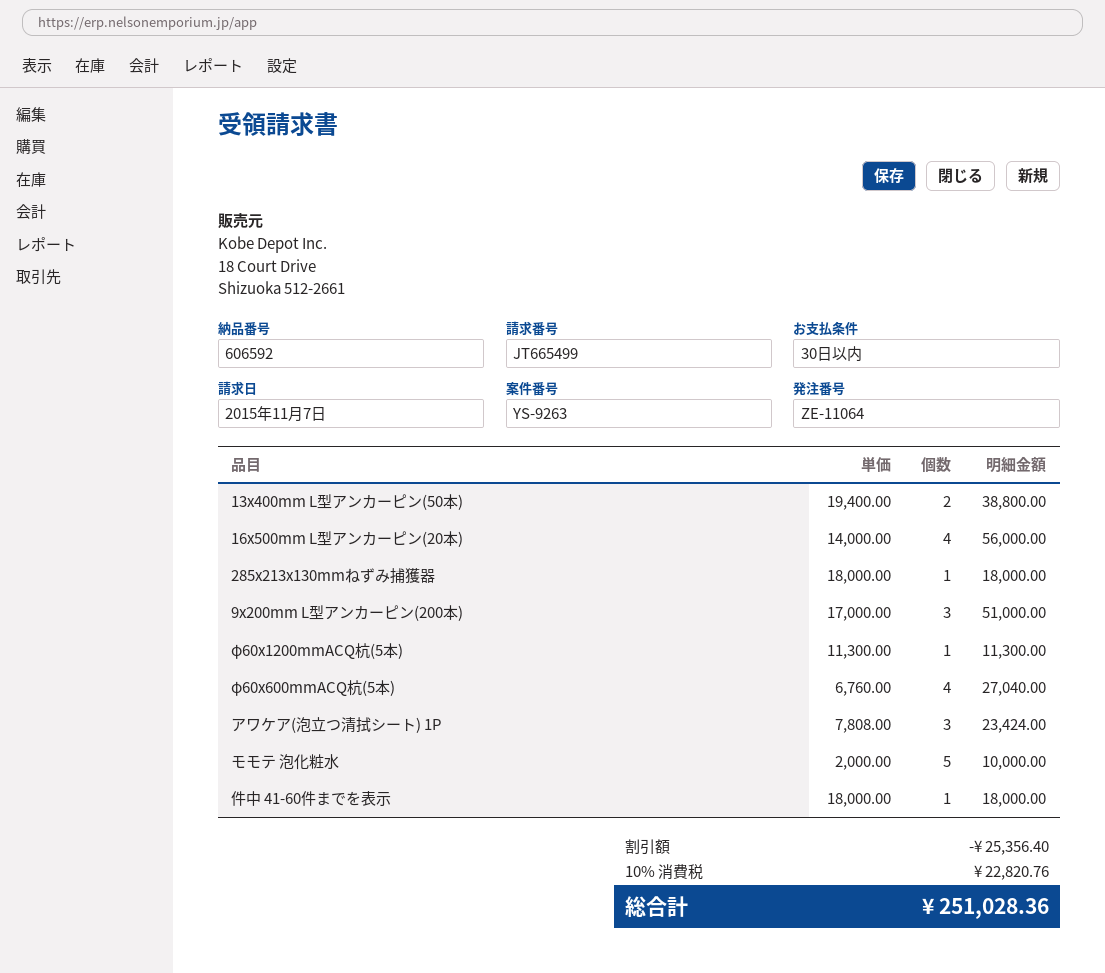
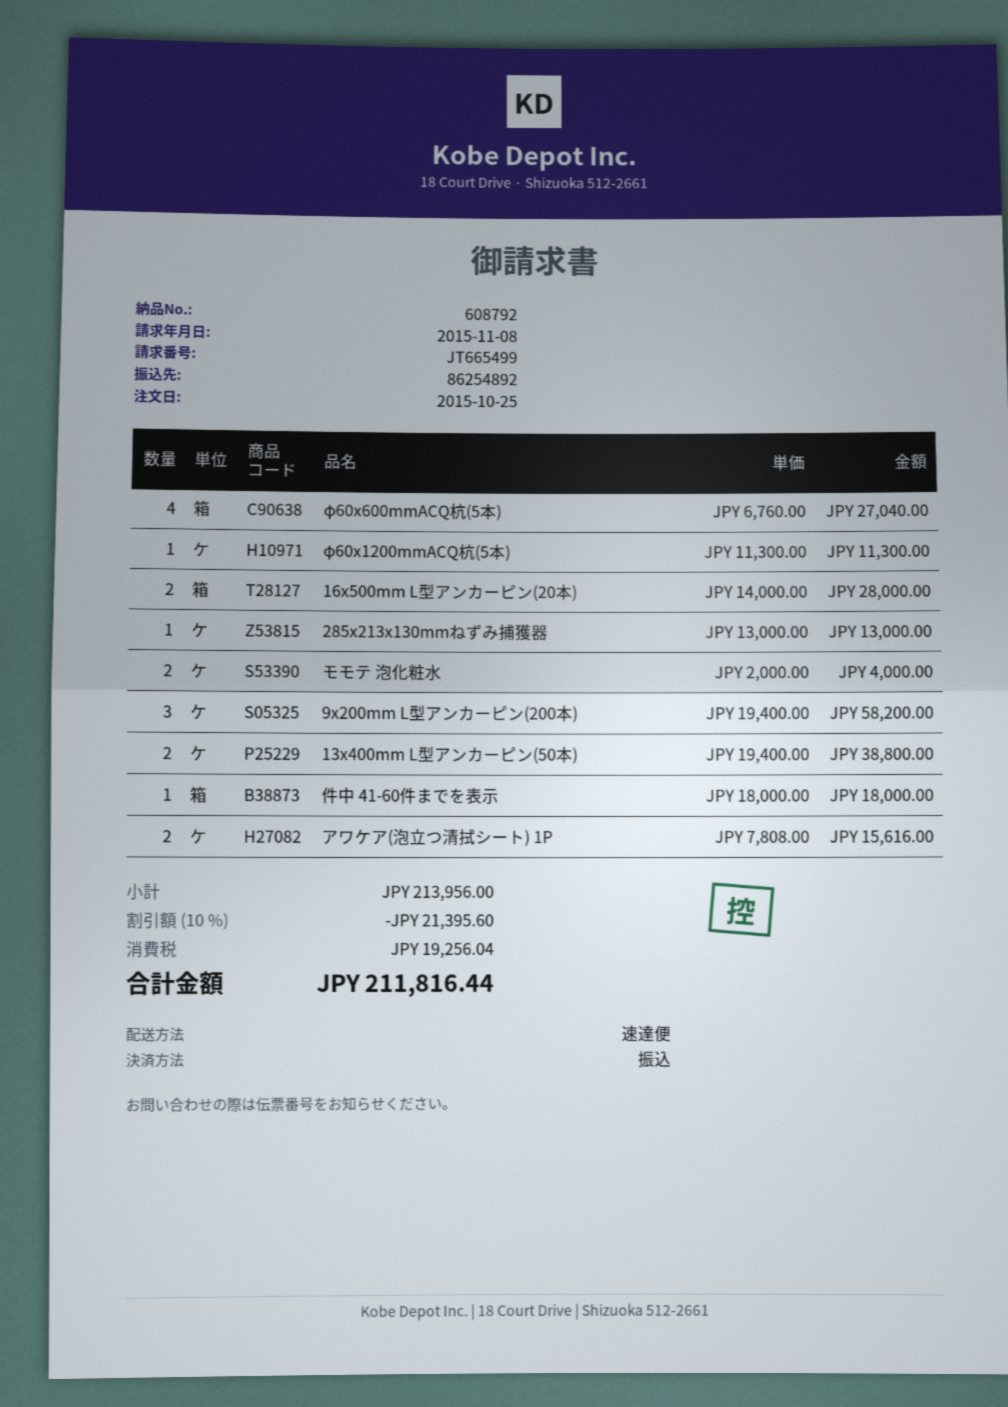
delivery note number: 606592 -> 608792
invoice date: 2015-11-07 -> 2015-11-08
16x500mm L型アンカーピン(20本): 4 x 14000.00 = 56000.00 -> 2 x 14000.00 = 28000.00
285x213x130mmねずみ捕獲器: 1 x 18000.00 = 18000.00 -> 1 x 13000.00 = 13000.00
9x200mm L型アンカーピン(200本): 3 x 17000.00 = 51000.00 -> 3 x 19400.00 = 58200.00
アワケア(泡立つ清拭シート) 1P: 3 x 7808.00 = 23424.00 -> 2 x 7808.00 = 15616.00
モモテ 泡化粧水: 5 x 2000.00 = 10000.00 -> 2 x 2000.00 = 4000.00
discount: 25356.40 -> 21395.60
tax: 22820.76 -> 19256.04
total: 251028.36 -> 211816.44

